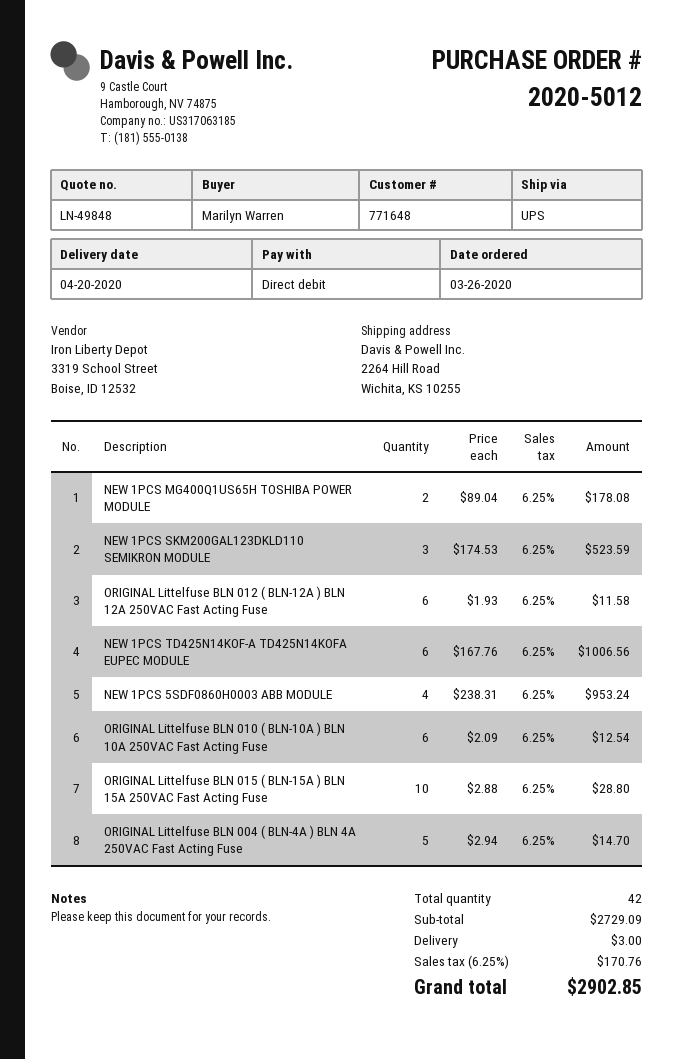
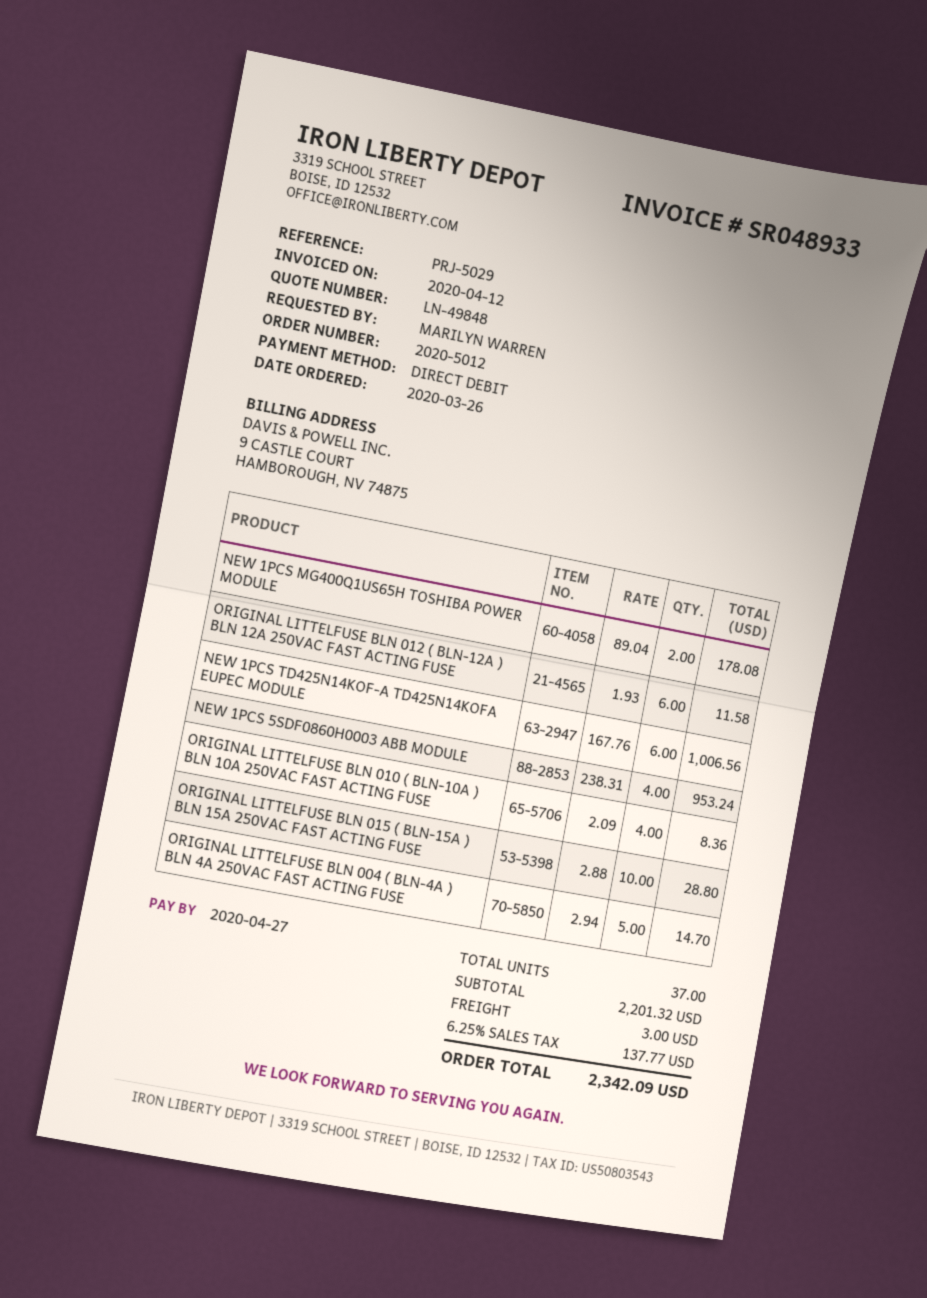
NEW 1PCS SKM200GAL123DKLD110 SEMIKRON MODULE: 3 x 174.53 = 523.59 -> none
ORIGINAL Littelfuse BLN 010 ( BLN-10A ) BLN 10A 250VAC Fast Acting Fuse: 6 x 2.09 = 12.54 -> 4 x 2.09 = 8.36
total quantity: 42 -> 37
subtotal: 2729.09 -> 2201.32
tax: 6.25% = 170.76 -> 6.25% = 137.77
total: 2902.85 -> 2342.09

